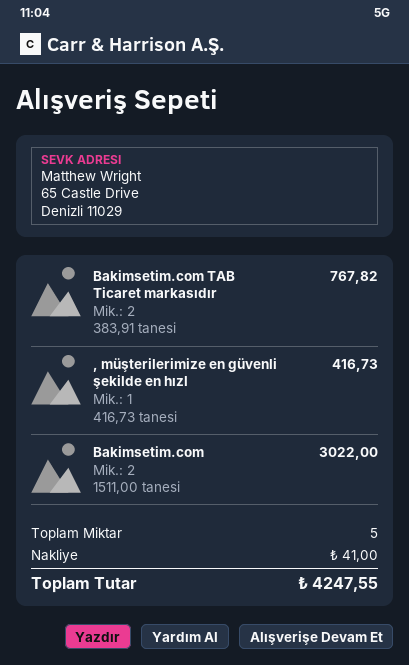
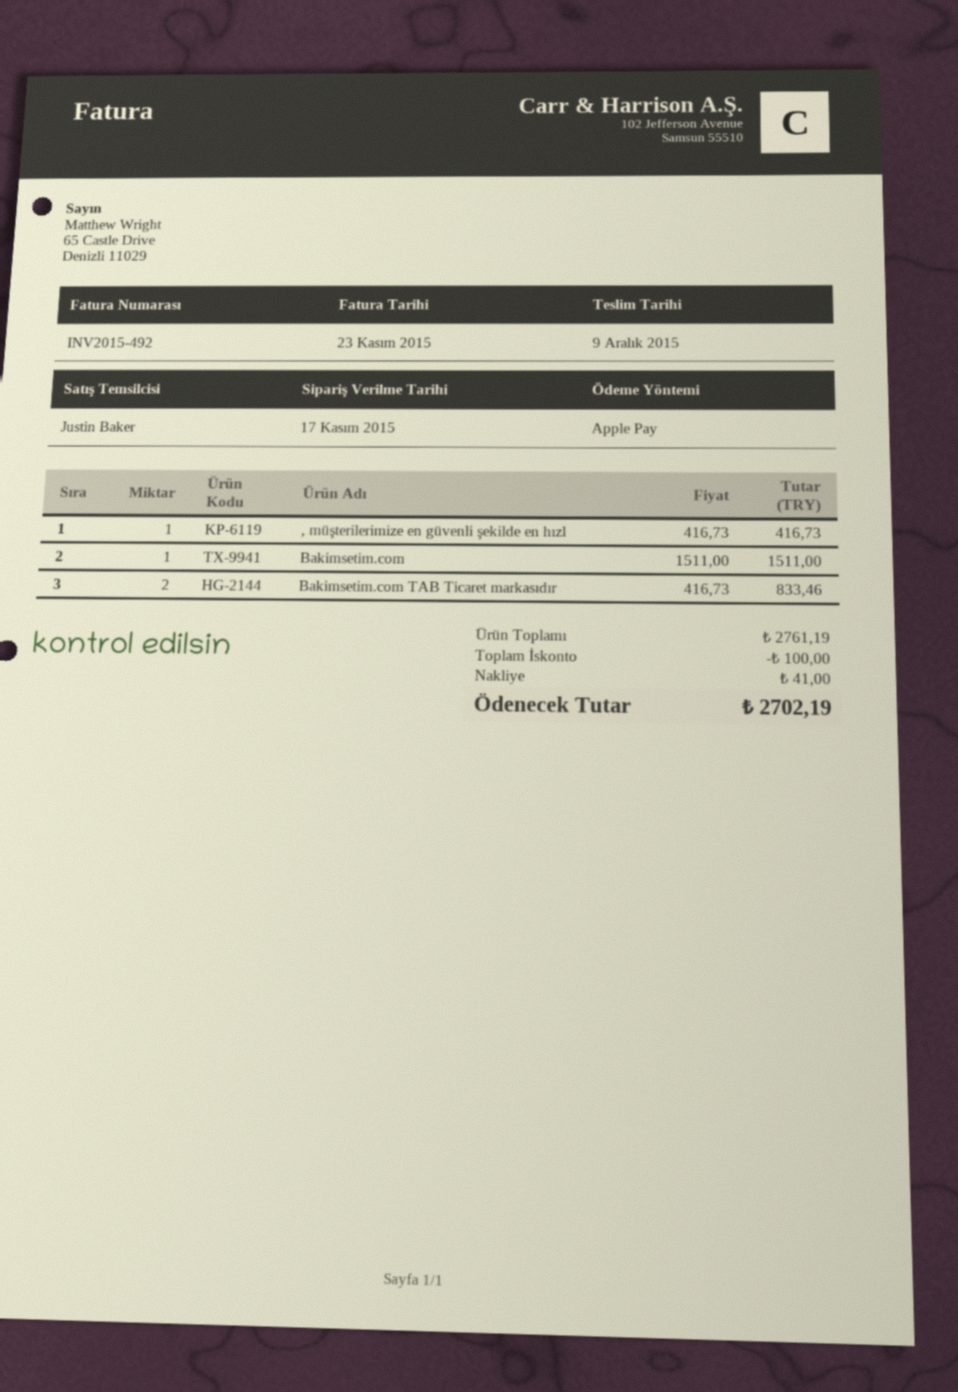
Bakimsetim.com TAB Ticaret markasıdır: 2 x 383.91 = 767.82 -> 2 x 416.73 = 833.46
Bakimsetim.com: 2 x 1511.00 = 3022.00 -> 1 x 1511.00 = 1511.00
discount: none -> 100.00
total: 4247.55 -> 2702.19

